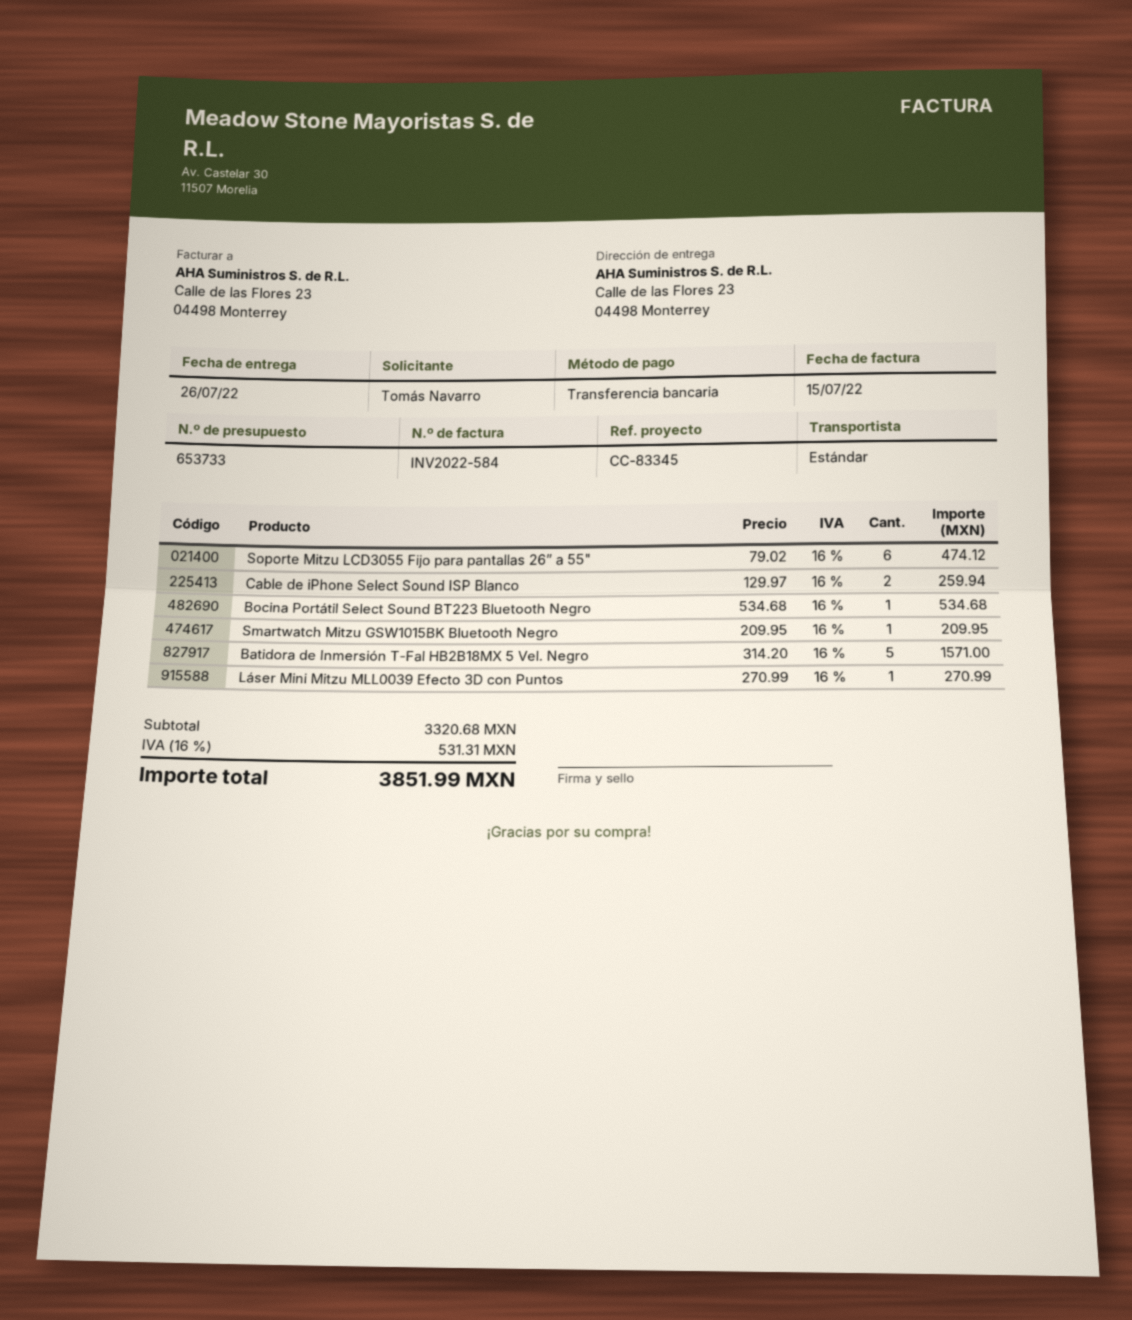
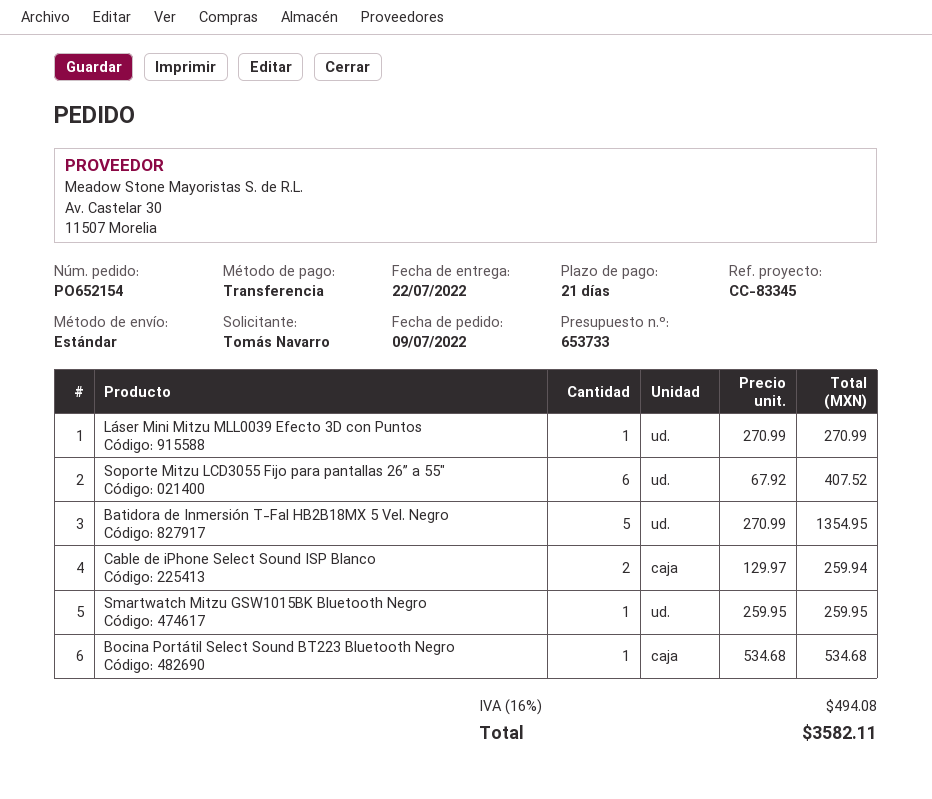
delivery date: 2022-07-26 -> 2022-07-22
Soporte Mitzu LCD3055 Fijo para pantallas 26” a 55": 6 x 79.02 = 474.12 -> 6 x 67.92 = 407.52
Smartwatch Mitzu GSW1015BK Bluetooth Negro: 1 x 209.95 = 209.95 -> 1 x 259.95 = 259.95
Batidora de Inmersión T-Fal HB2B18MX 5 Vel. Negro: 5 x 314.20 = 1571.00 -> 5 x 270.99 = 1354.95
tax: 16% = 531.31 -> 16% = 494.08
total: 3851.99 -> 3582.11

